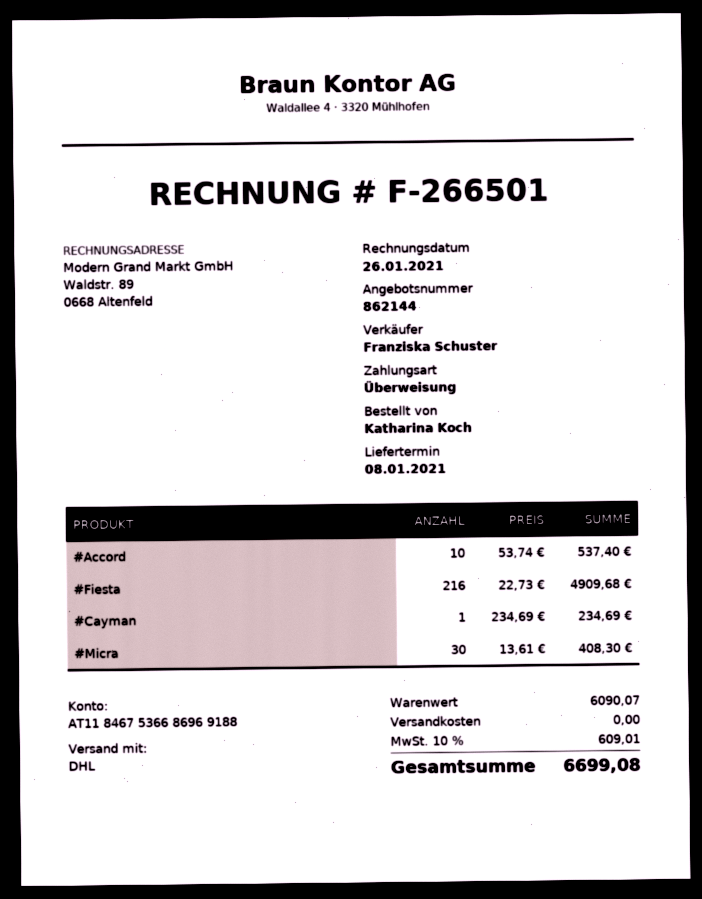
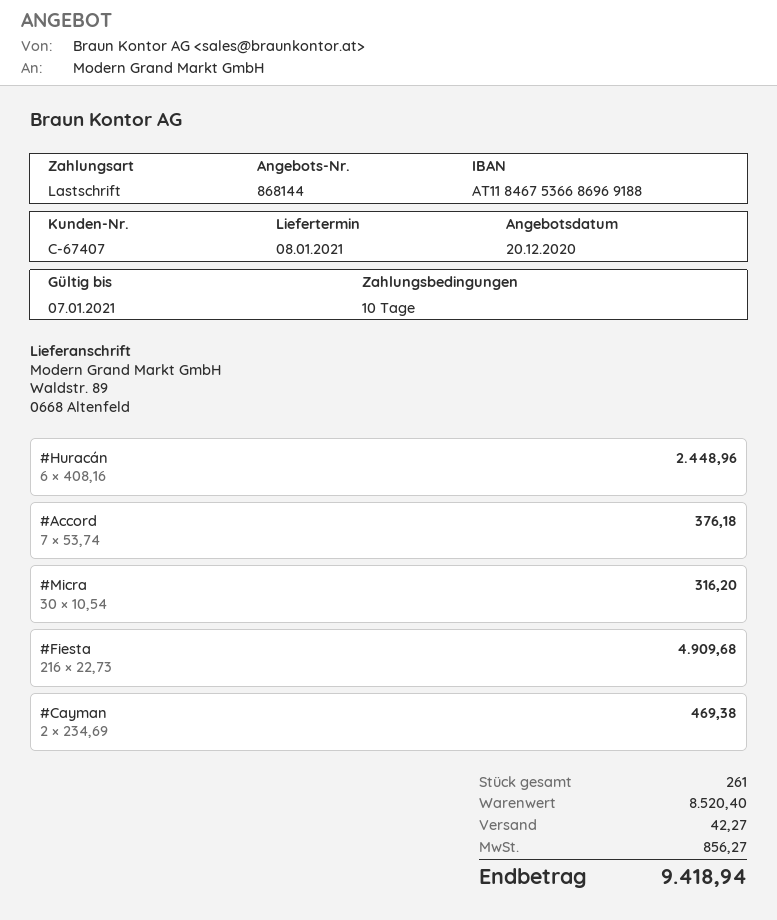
quote number: 862144 -> 868144
payment method: bank transfer -> direct debit
#Accord: 10 x 53.74 = 537.40 -> 7 x 53.74 = 376.18
#Cayman: 1 x 234.69 = 234.69 -> 2 x 234.69 = 469.38
#Micra: 30 x 13.61 = 408.30 -> 30 x 10.54 = 316.20
#Huracán: none -> 6 x 408.16 = 2448.96
subtotal: 6090.07 -> 8520.40
shipping: 0.00 -> 42.27
tax: 609.01 -> 856.27
total: 6699.08 -> 9418.94

